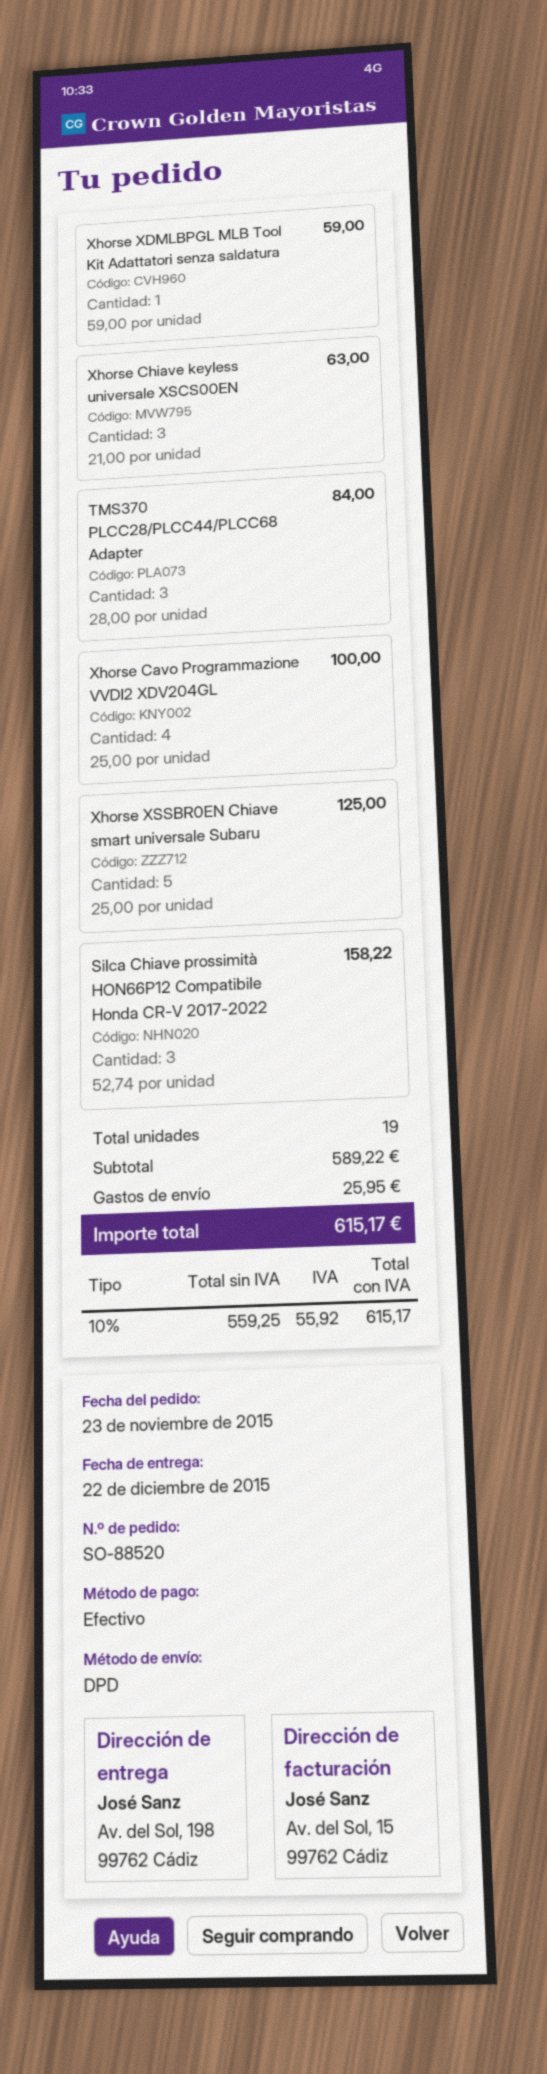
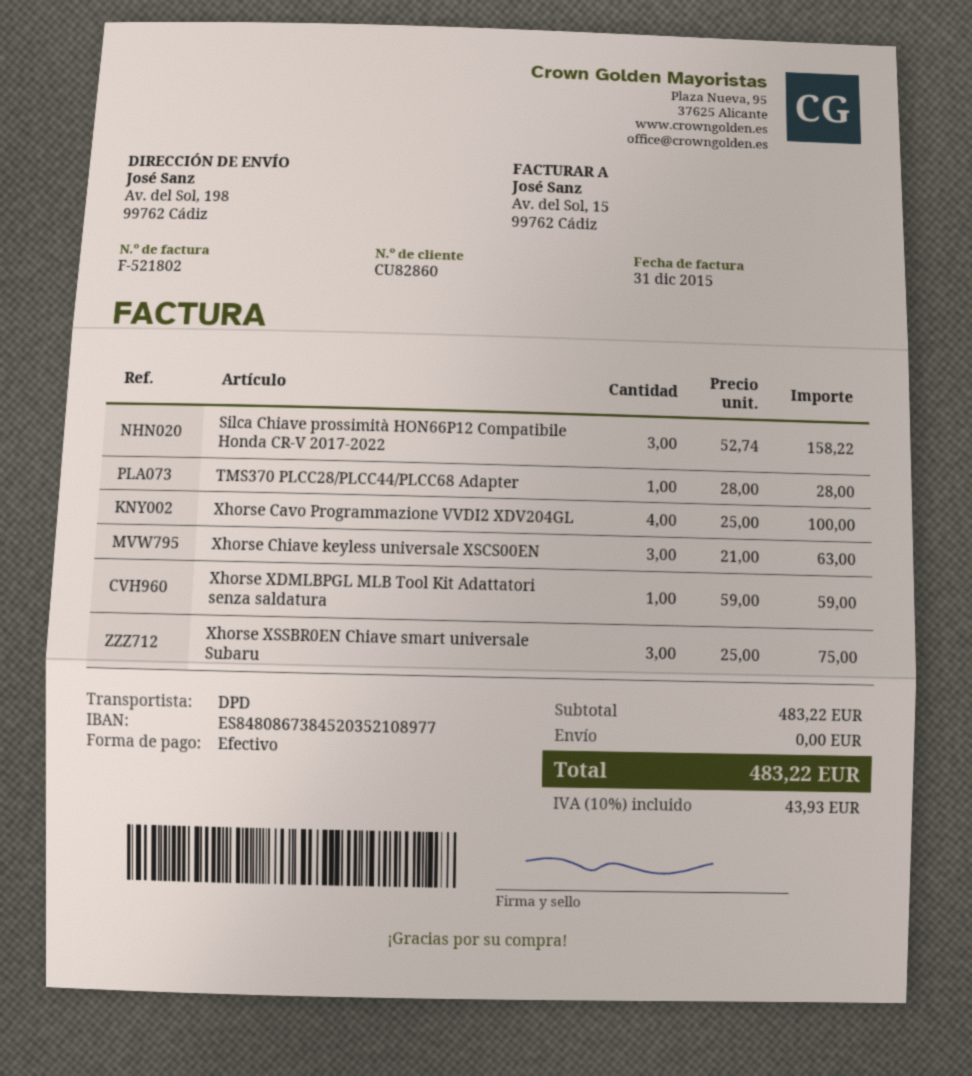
TMS370 PLCC28/PLCC44/PLCC68 Adapter: 3 x 28.00 = 84.00 -> 1 x 28.00 = 28.00
Xhorse XSSBR0EN Chiave smart universale Subaru: 5 x 25.00 = 125.00 -> 3 x 25.00 = 75.00
subtotal: 589.22 -> 483.22
shipping: 25.95 -> 0.00
tax: 10% = 55.92 -> 10% = 43.93
total: 615.17 -> 483.22

